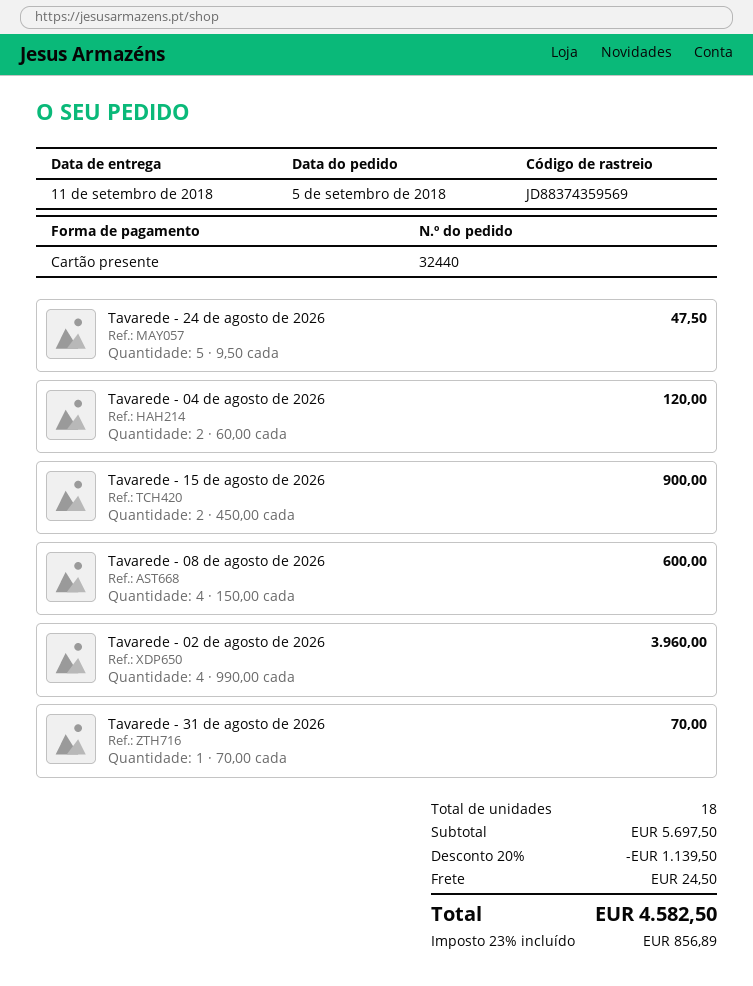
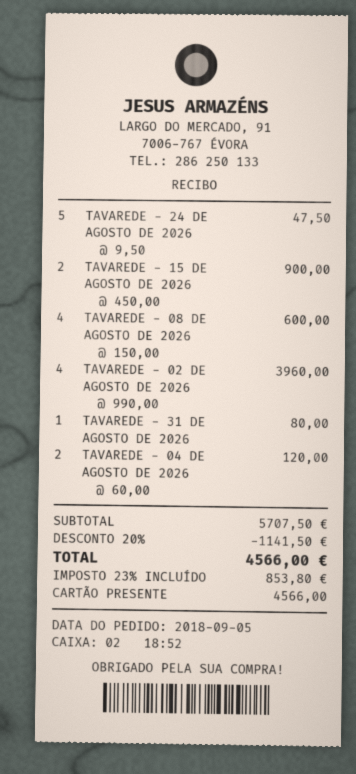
Tavarede - 31 de agosto de 2026: 1 x 70.00 = 70.00 -> 1 x 80.00 = 80.00
subtotal: 5697.50 -> 5707.50
discount: 20% = 1139.50 -> 20% = 1141.50
shipping: 24.50 -> none
tax: 23% = 856.89 -> 23% = 853.80
total: 4582.50 -> 4566.00

